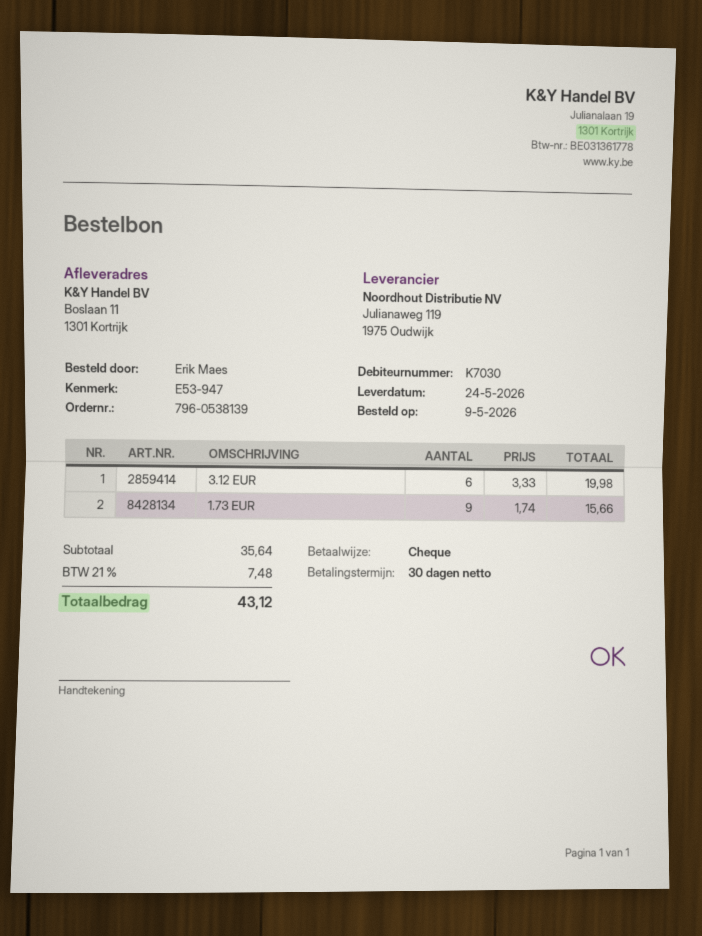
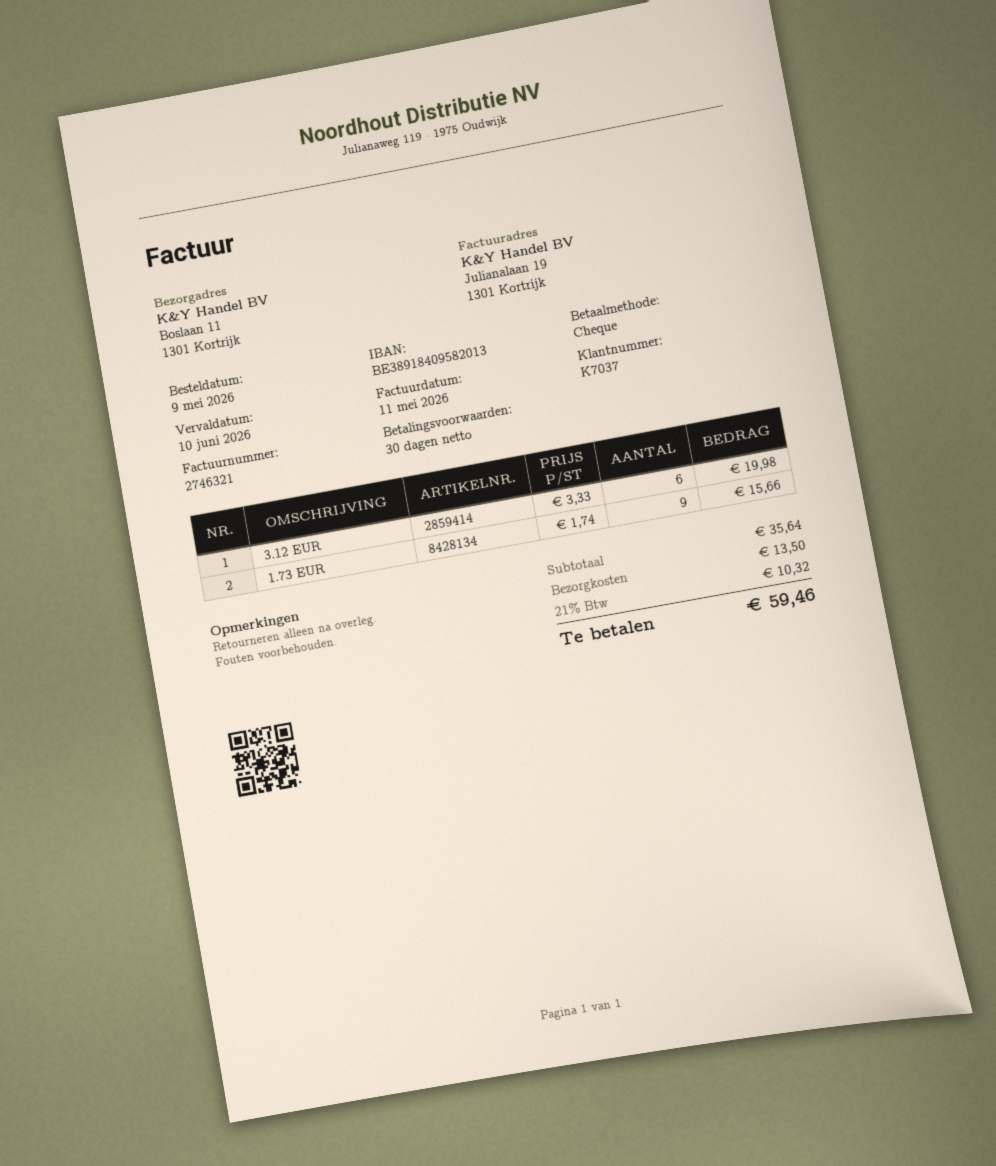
customer number: K7030 -> K7037
shipping: none -> 13.50
tax: 21% = 7.48 -> 21% = 10.32
total: 43.12 -> 59.46

